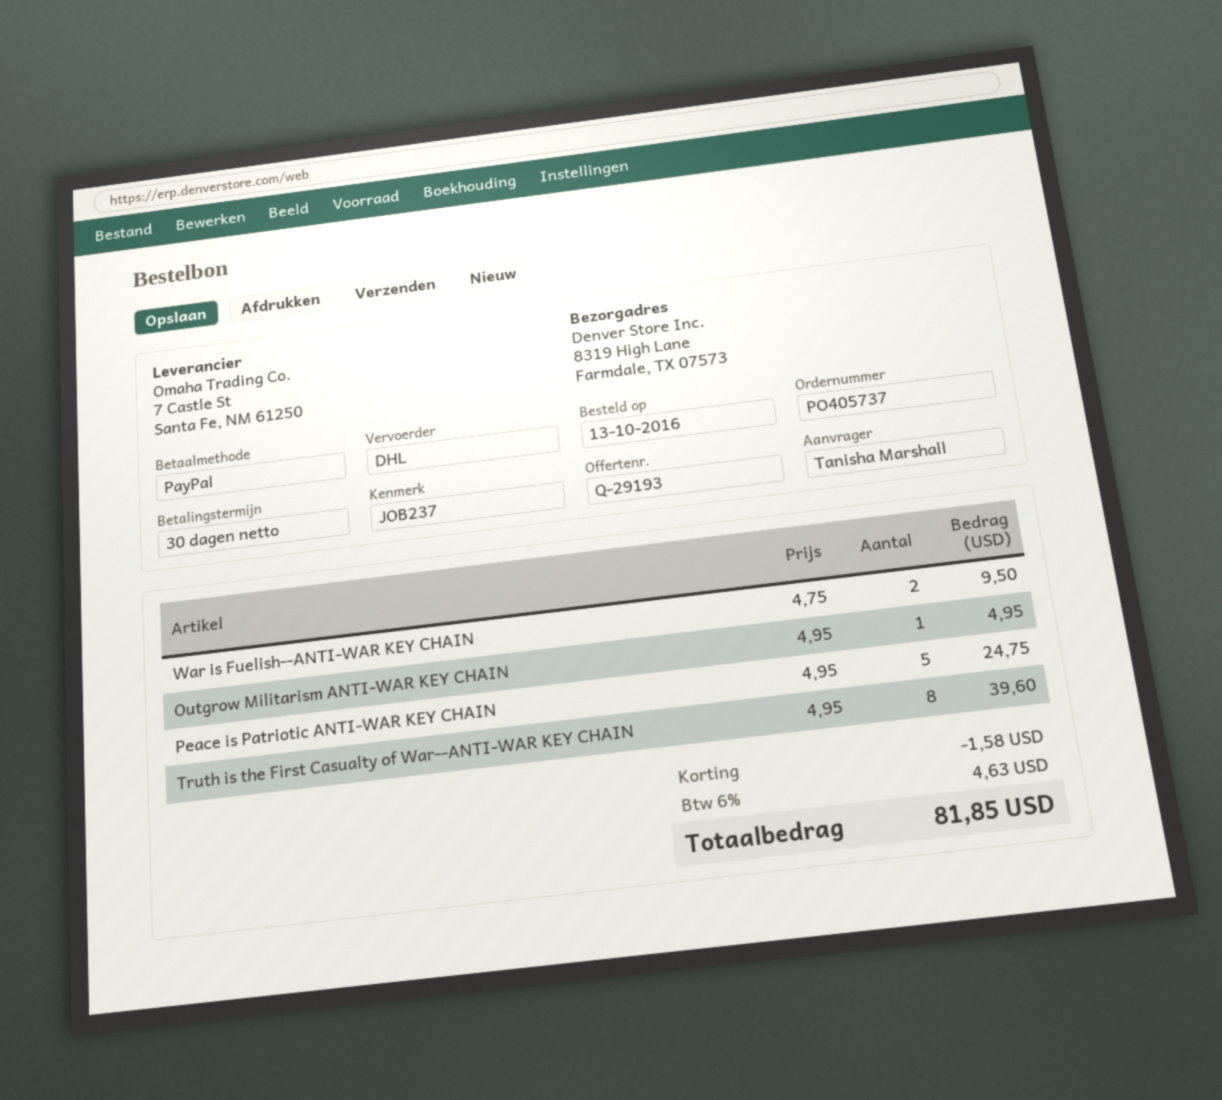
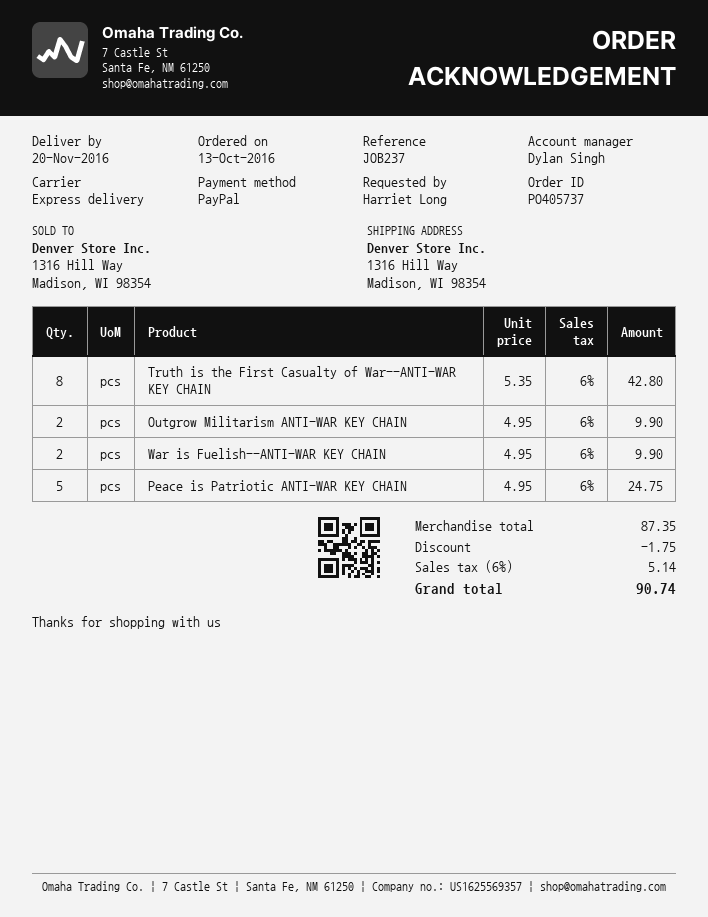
ordered by: Tanisha Marshall -> Harriet Long
shipping method: DHL -> express
ship to: 8319 High Lane, Farmdale, TX 07573 -> 1316 Hill Way, Madison, WI 98354
War is Fuelish--ANTI-WAR KEY CHAIN: 2 x 4.75 = 9.50 -> 2 x 4.95 = 9.90
Outgrow Militarism ANTI-WAR KEY CHAIN: 1 x 4.95 = 4.95 -> 2 x 4.95 = 9.90
Truth is the First Casualty of War--ANTI-WAR KEY CHAIN: 8 x 4.95 = 39.60 -> 8 x 5.35 = 42.80
discount: 1.58 -> 1.75
tax: 6% = 4.63 -> 6% = 5.14
total: 81.85 -> 90.74

